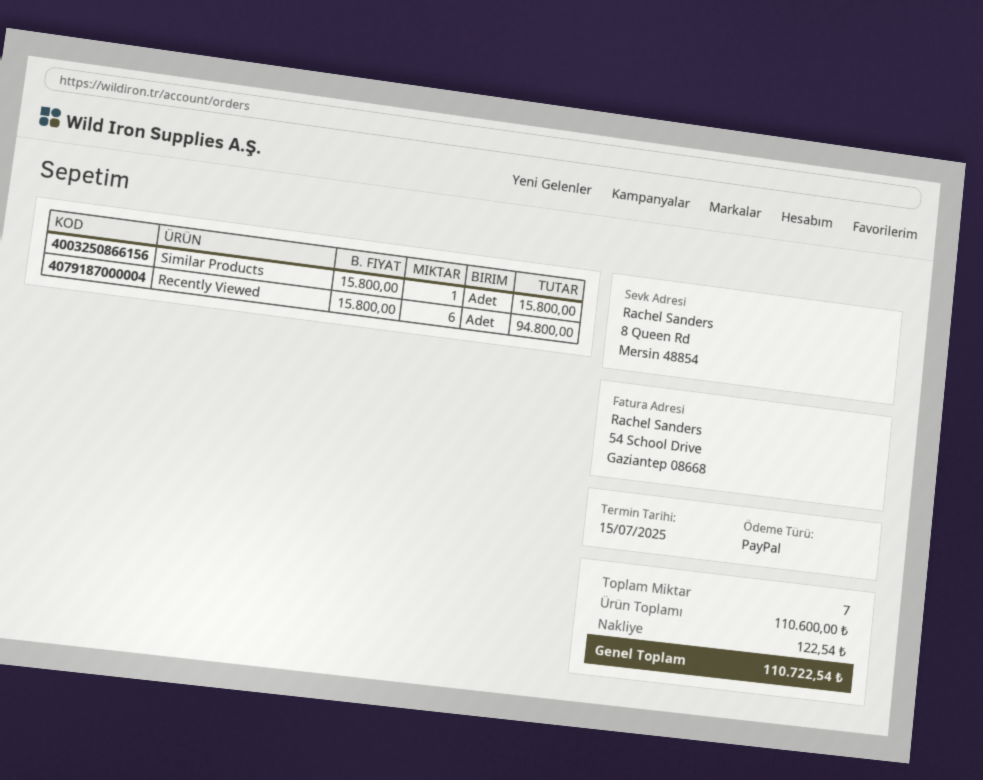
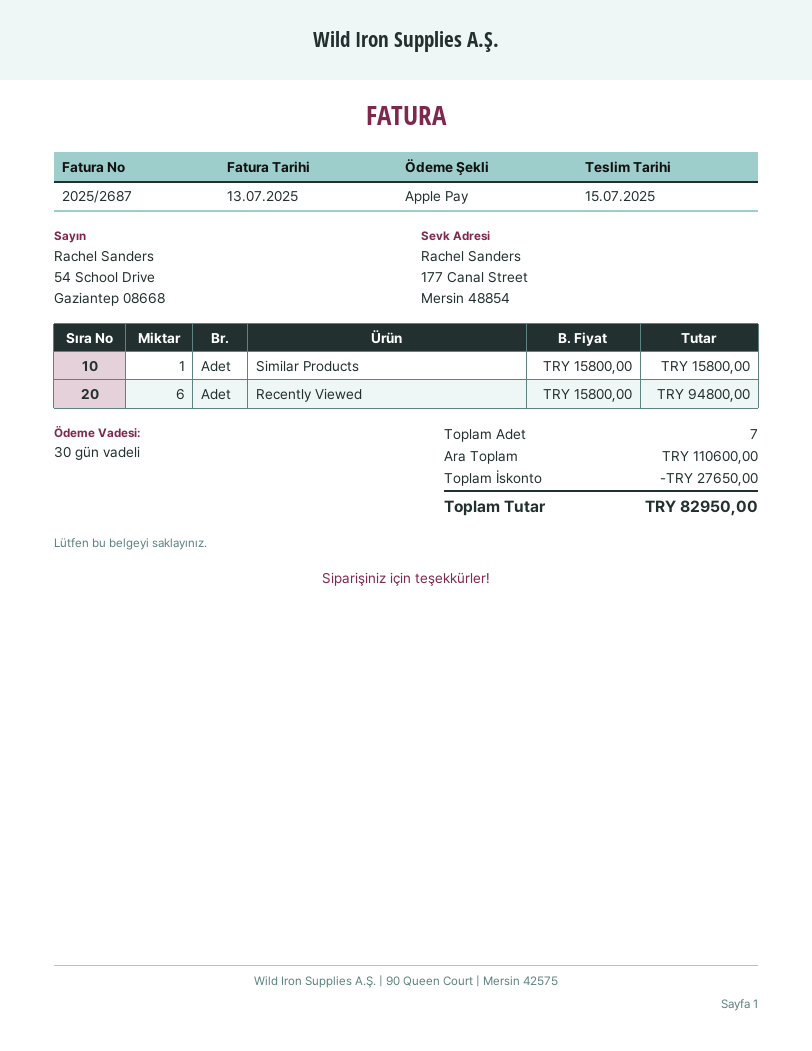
payment method: PayPal -> Apple Pay
ship to: 8 Queen Rd, Mersin 48854 -> 177 Canal Street, Mersin 48854
discount: none -> 27650.00
shipping: 122.54 -> none
total: 110722.54 -> 82950.00

